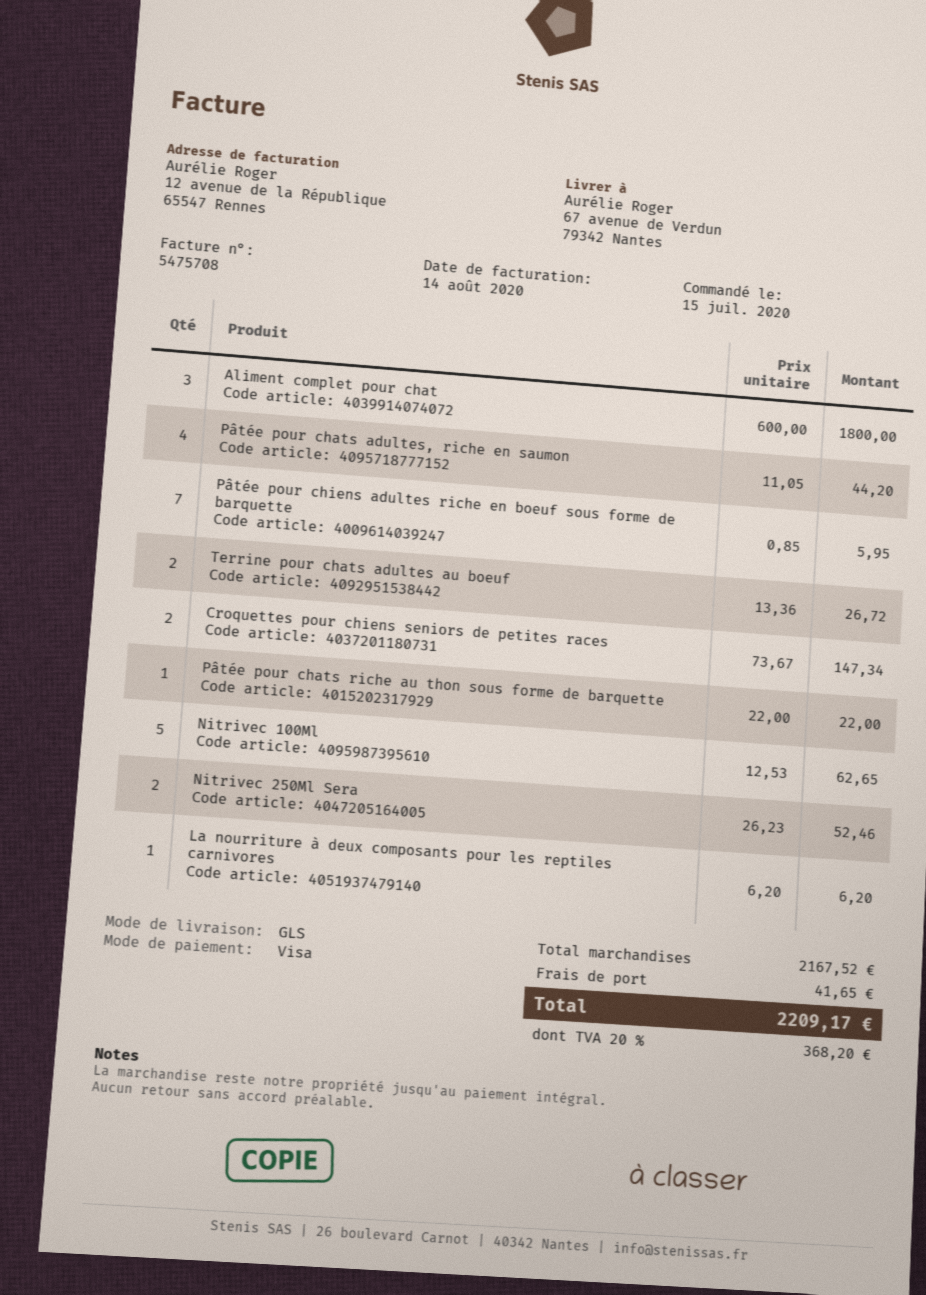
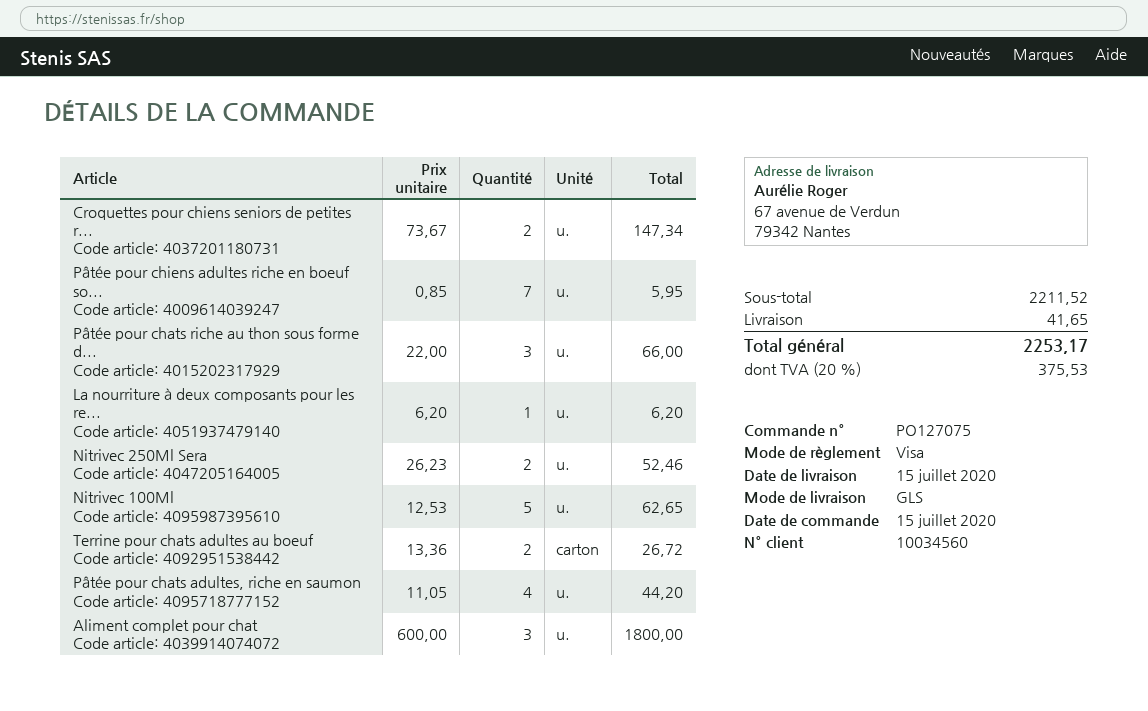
Pâtée pour chats riche au thon sous forme de barquette: 1 x 22.00 = 22.00 -> 3 x 22.00 = 66.00
subtotal: 2167.52 -> 2211.52
tax: 20% = 368.20 -> 20% = 375.53
total: 2209.17 -> 2253.17

